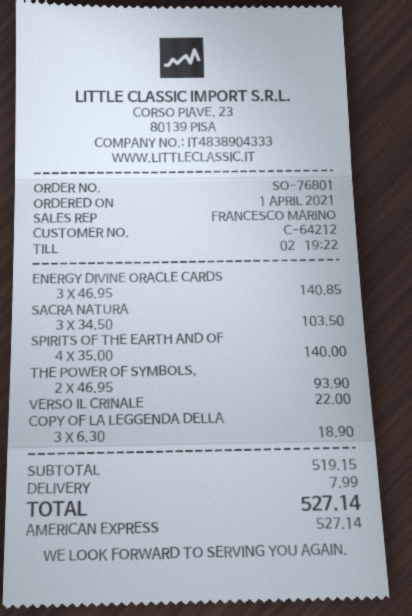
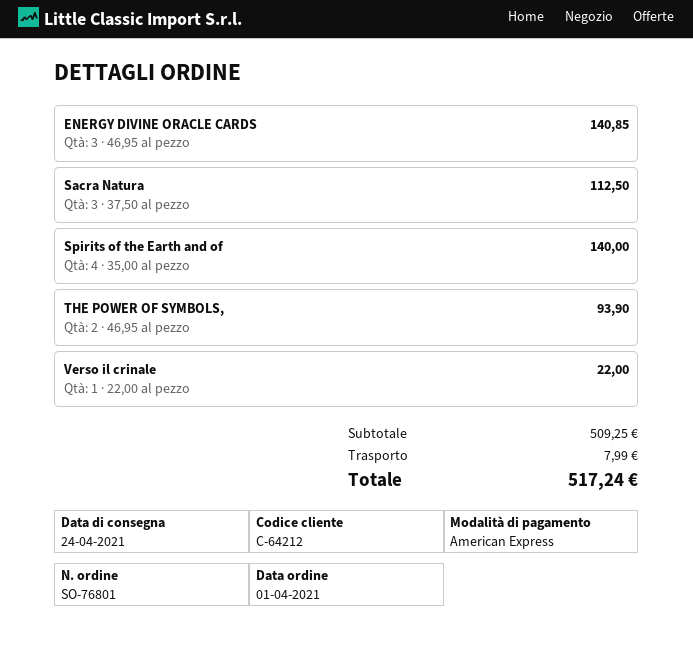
SACRA NATURA: 3 x 34.50 = 103.50 -> 3 x 37.50 = 112.50
COPY OF LA LEGGENDA DELLA: 3 x 6.30 = 18.90 -> none
subtotal: 519.15 -> 509.25
total: 527.14 -> 517.24

